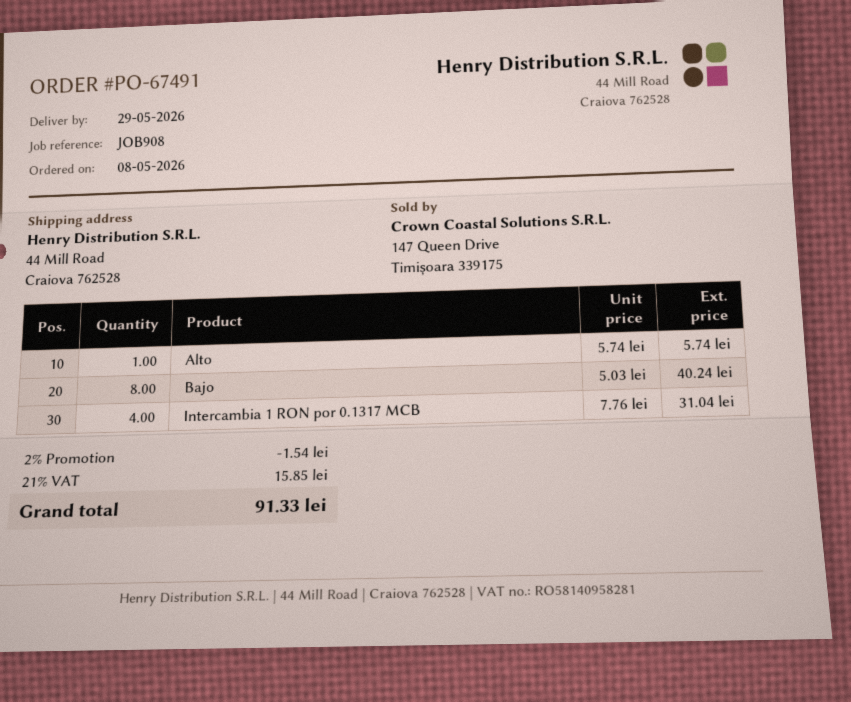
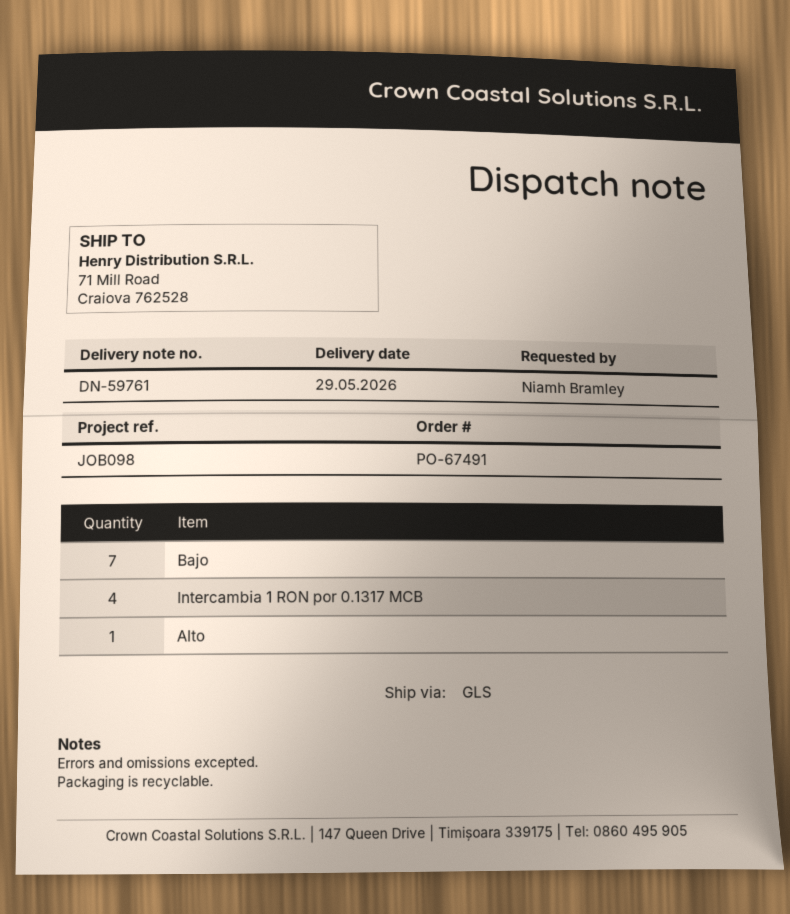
reference: JOB908 -> JOB098
ship to: 44 Mill Road, Craiova 762528 -> 71 Mill Road, Craiova 762528
Bajo: 8 -> 7

